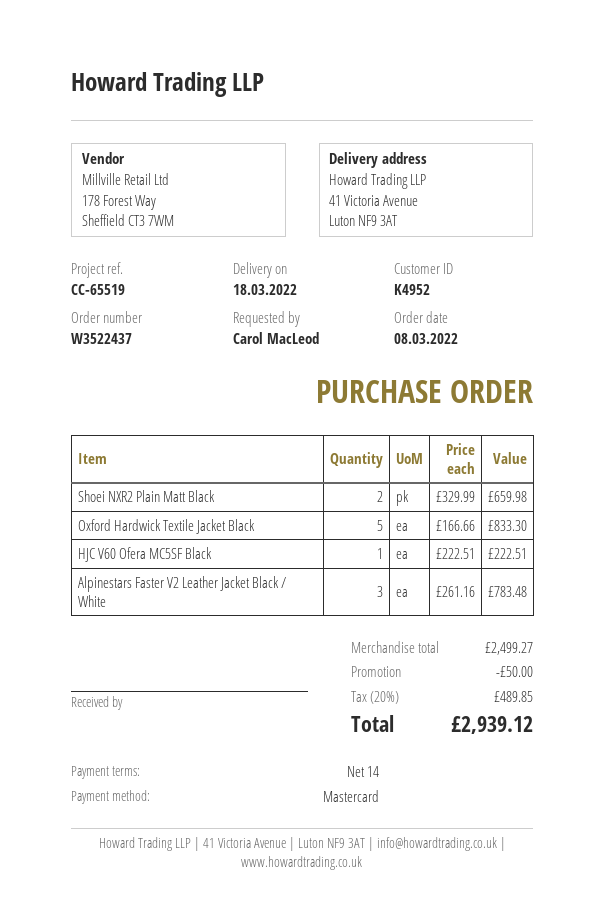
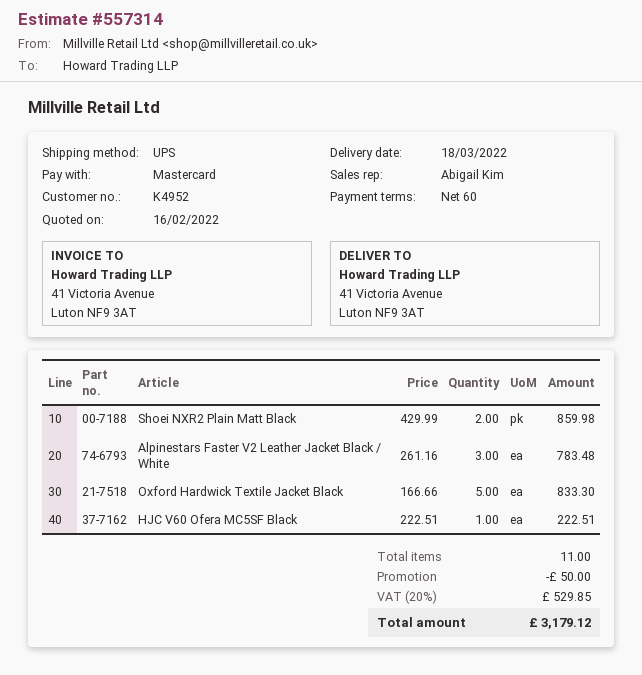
payment terms: 14 days -> 60 days
Shoei NXR2 Plain Matt Black: 2 x 329.99 = 659.98 -> 2 x 429.99 = 859.98
tax: 20% = 489.85 -> 20% = 529.85
total: 2939.12 -> 3179.12

